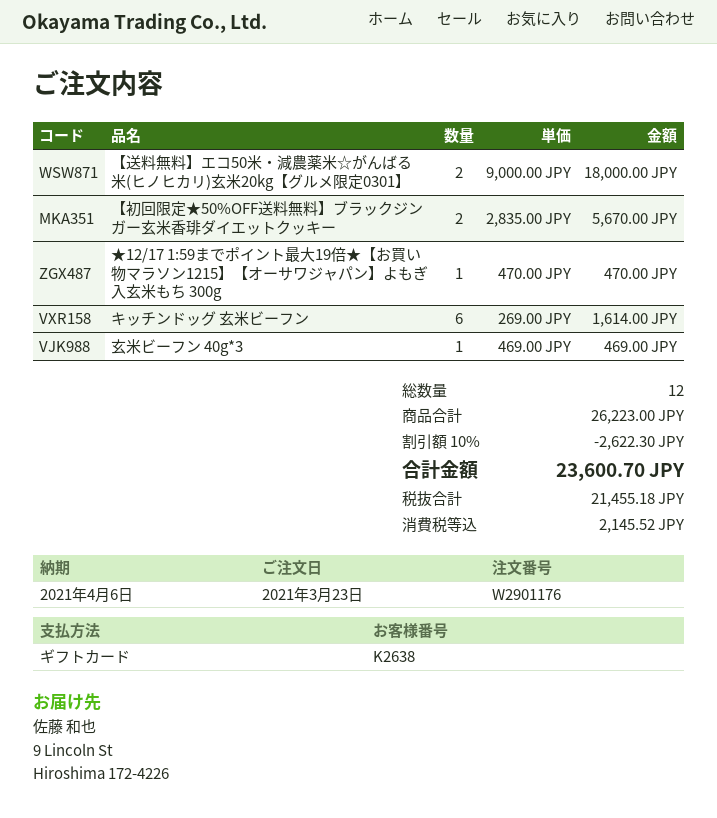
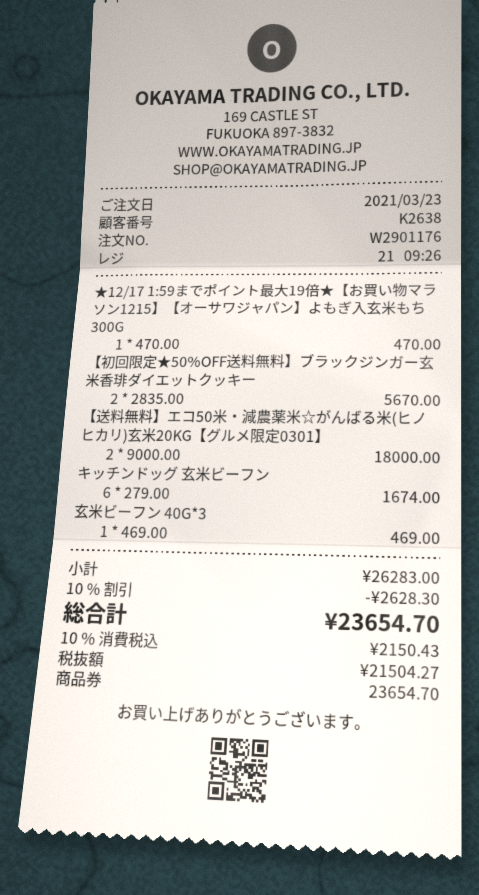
キッチンドッグ 玄米ビーフン: 6 x 269.00 = 1614.00 -> 6 x 279.00 = 1674.00
subtotal: 26223.00 -> 26283.00
discount: 10% = 2622.30 -> 10% = 2628.30
net: 21455.18 -> 21504.27
tax: 2145.52 -> 2150.43
total: 23600.70 -> 23654.70

